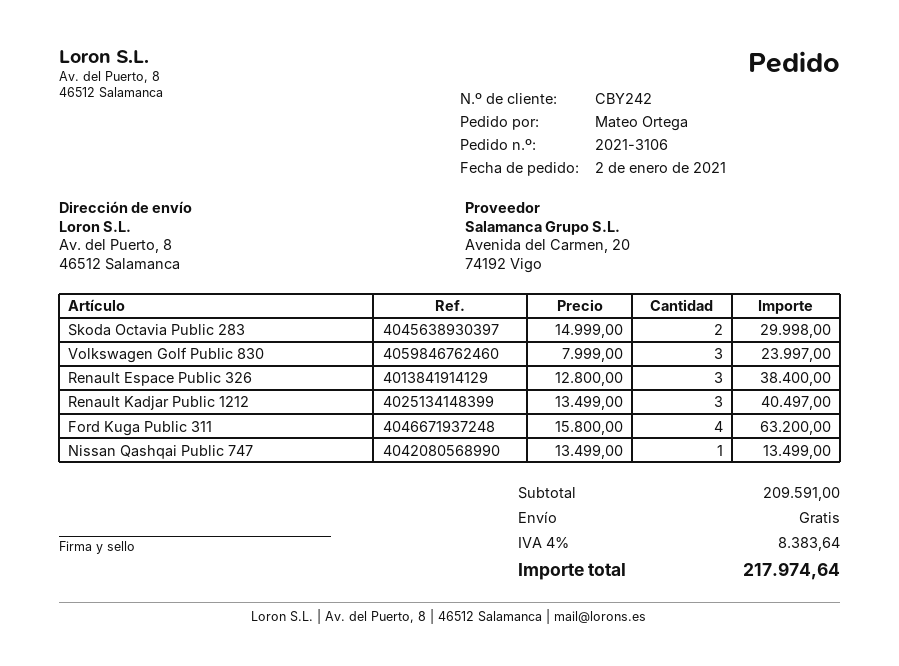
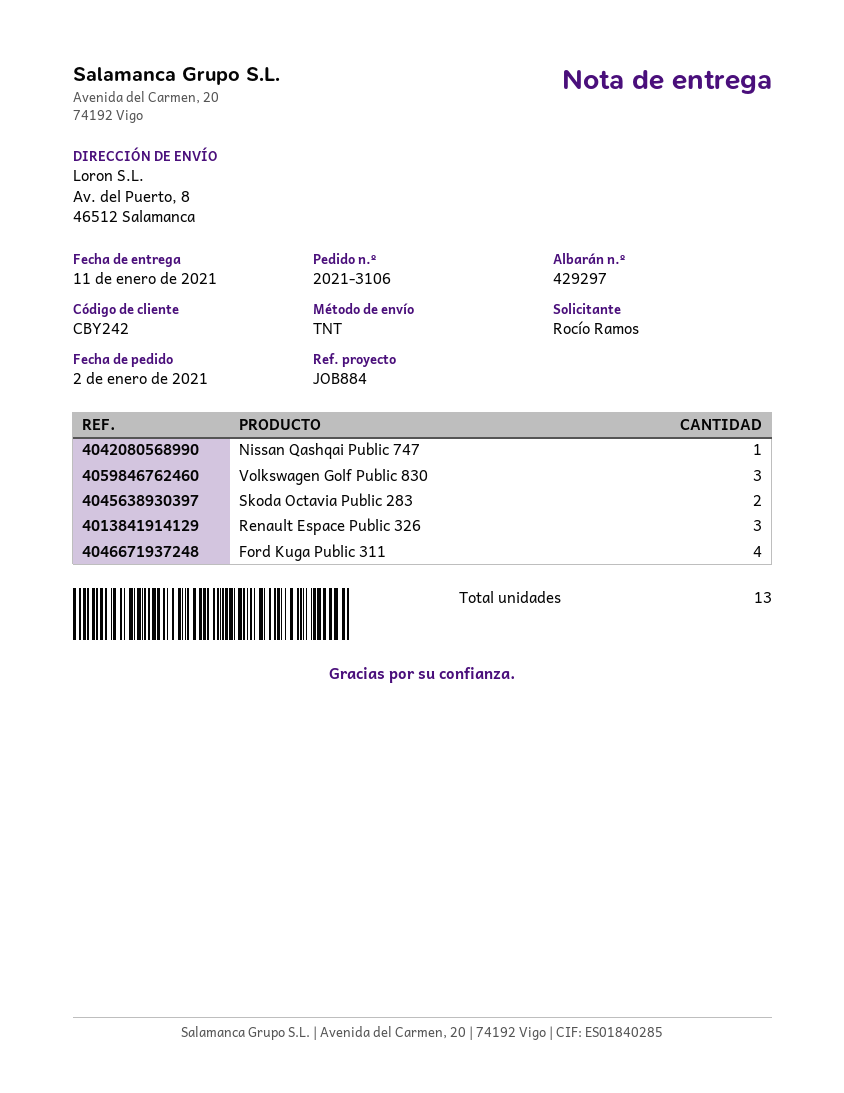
ordered by: Mateo Ortega -> Rocío Ramos
Renault Kadjar Public 1212: 3 -> none

